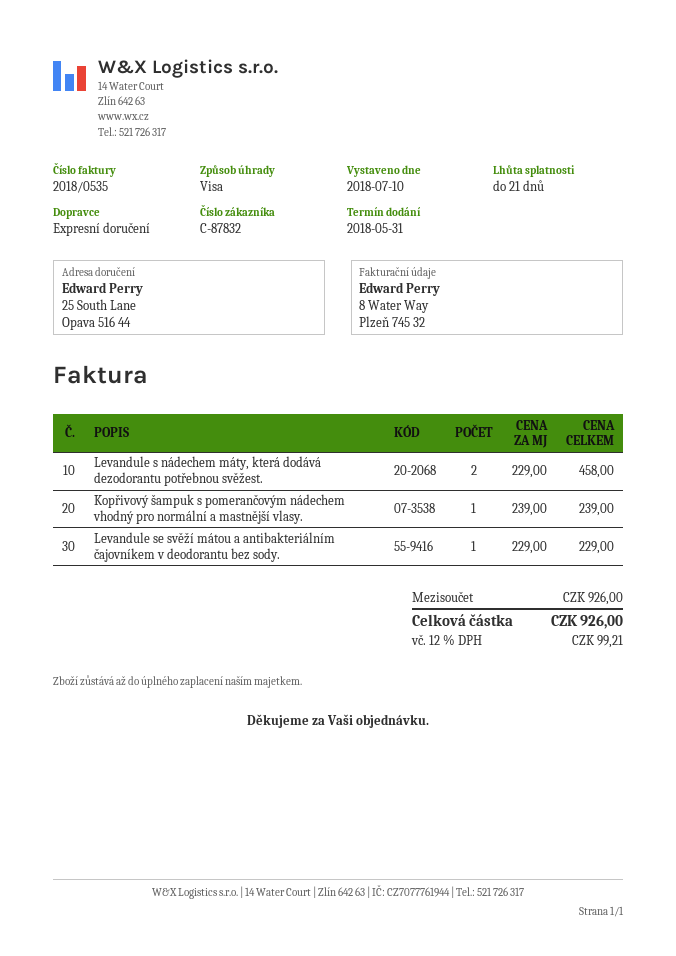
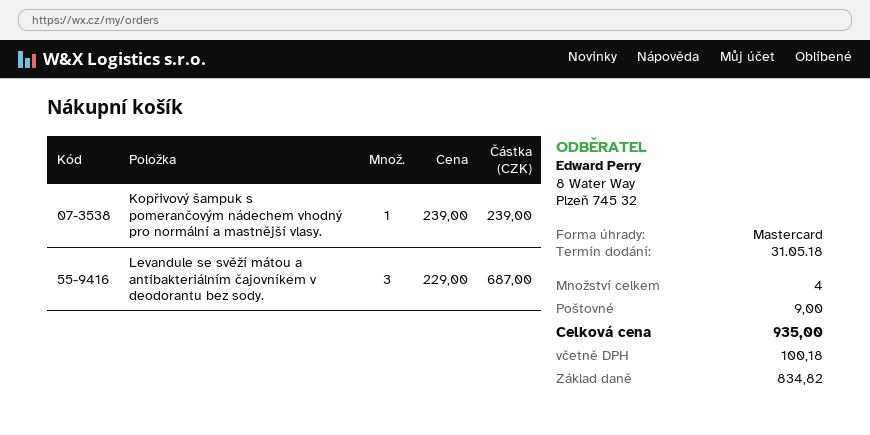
payment method: Visa -> Mastercard
Levandule s nádechem máty, která dodává dezodorantu potřebnou svěžest.: 2 x 229.00 = 458.00 -> none
Levandule se svěží mátou a antibakteriálním čajovníkem v deodorantu bez sody.: 1 x 229.00 = 229.00 -> 3 x 229.00 = 687.00
shipping: none -> 9.00
tax: 99.21 -> 100.18
total: 926.00 -> 935.00

